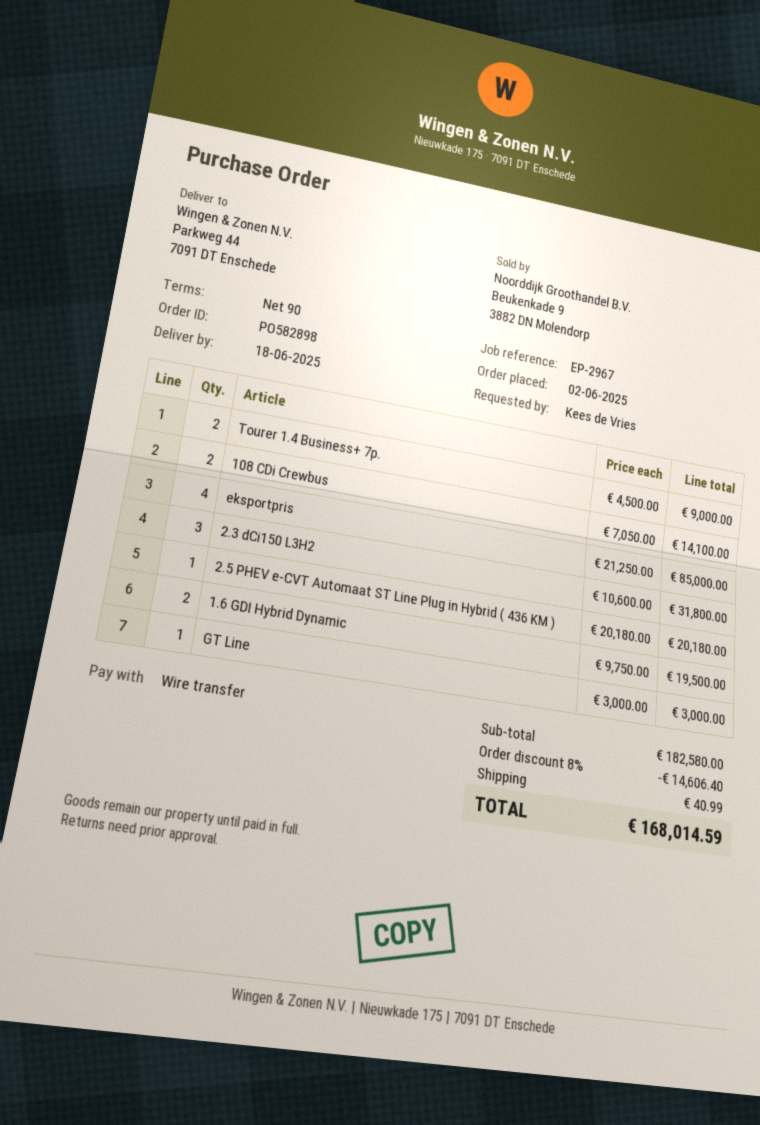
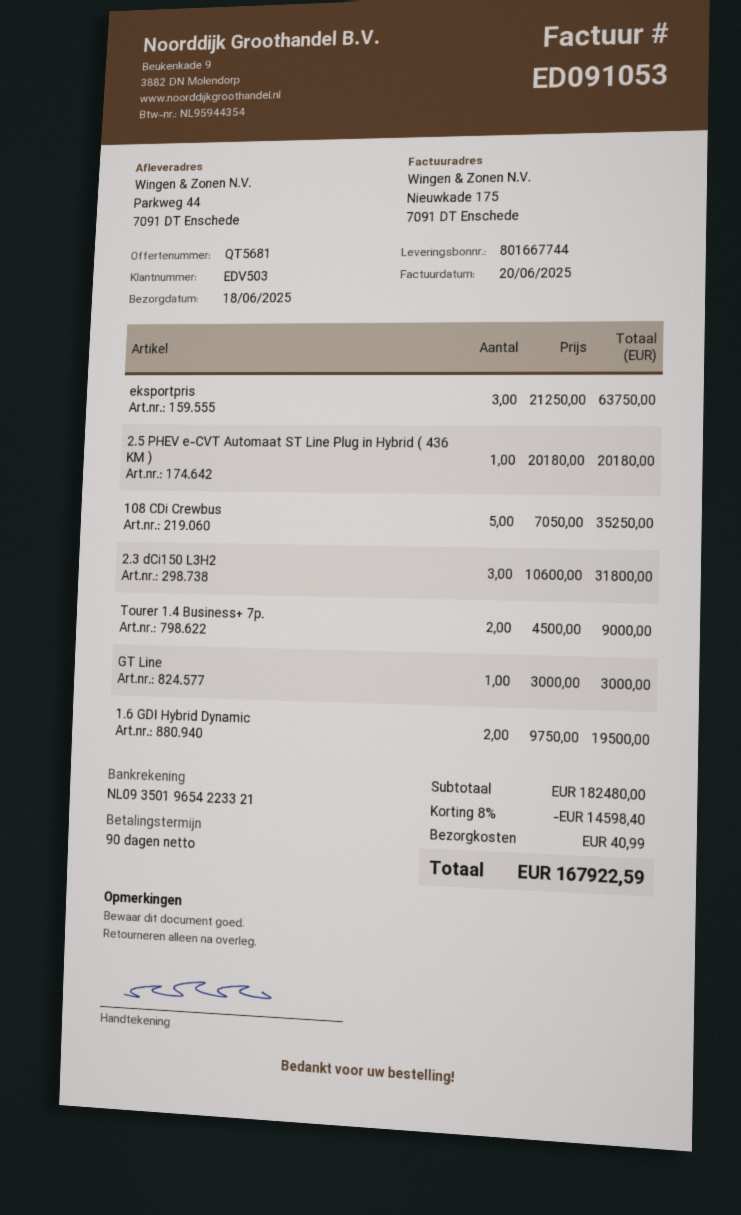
108 CDi Crewbus: 2 x 7050.00 = 14100.00 -> 5 x 7050.00 = 35250.00
eksportpris: 4 x 21250.00 = 85000.00 -> 3 x 21250.00 = 63750.00
subtotal: 182580.00 -> 182480.00
discount: 8% = 14606.40 -> 8% = 14598.40
total: 168014.59 -> 167922.59

